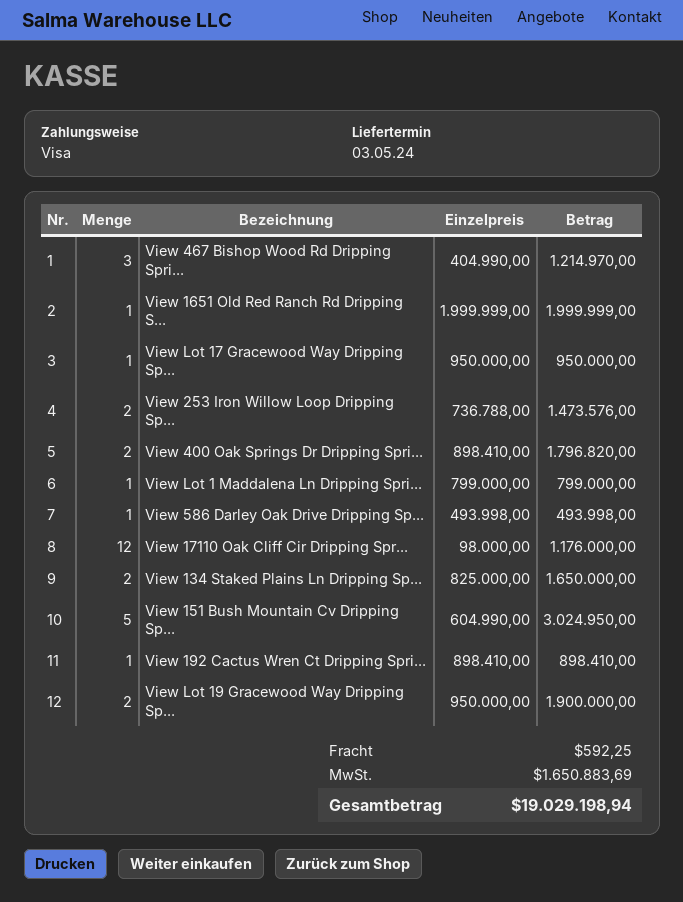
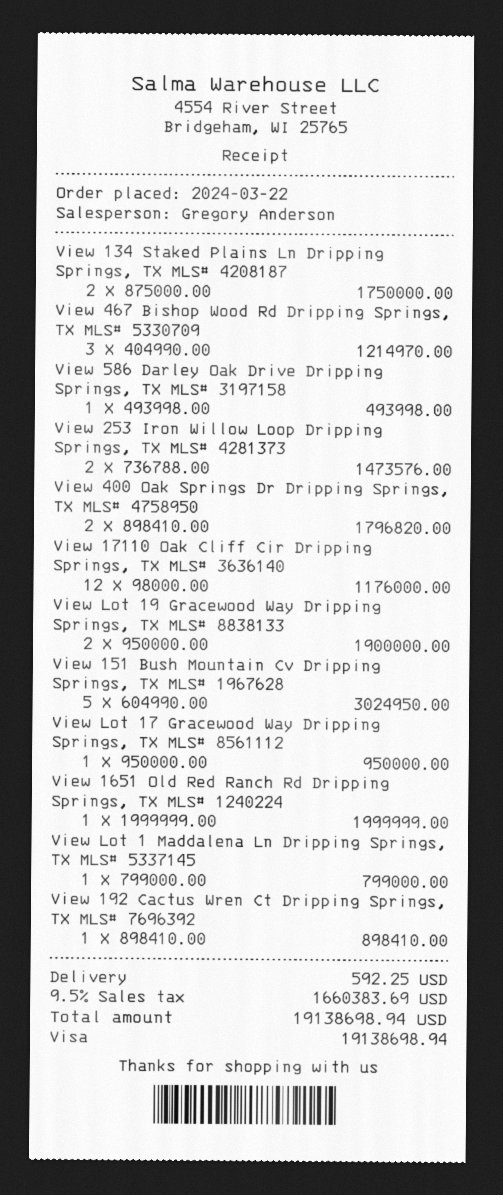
View 134 Staked Plains Ln Dripping Sp...: 2 x 825000.00 = 1650000.00 -> 2 x 875000.00 = 1750000.00
tax: 1650883.69 -> 1660383.69
total: 19029198.94 -> 19138698.94

